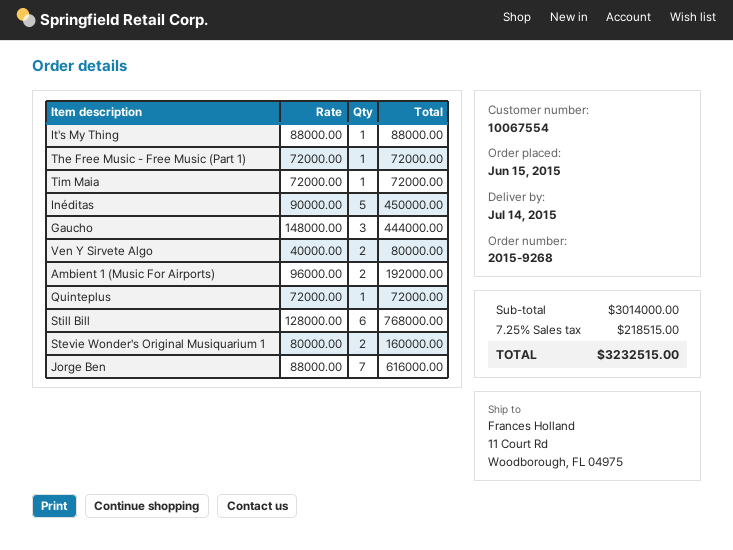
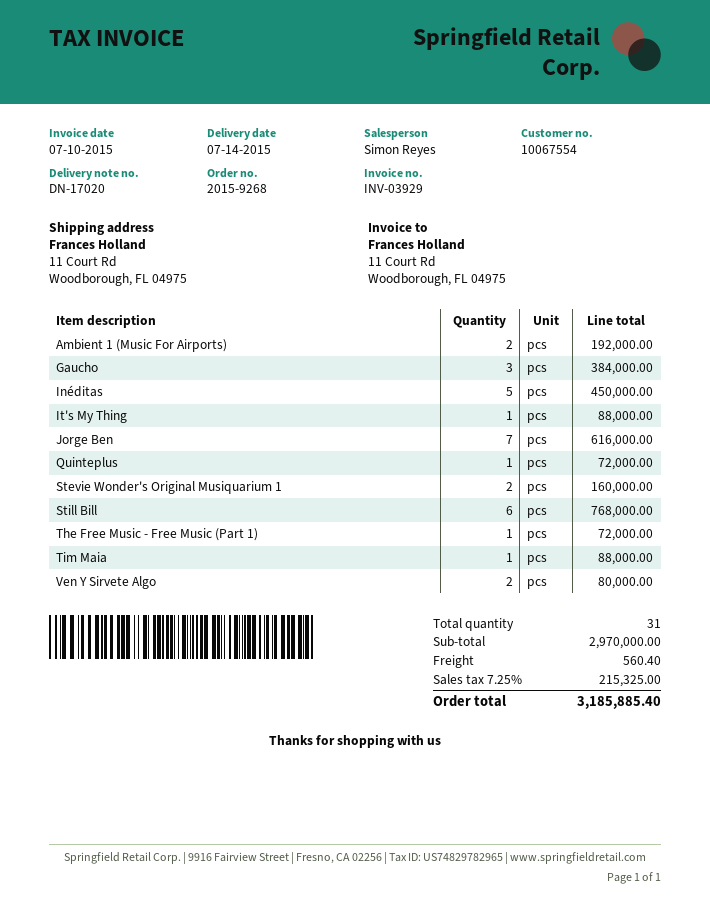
Tim Maia: 1 for 72000.00 -> 1 for 88000.00
Gaucho: 3 for 444000.00 -> 3 for 384000.00
subtotal: 3014000.00 -> 2970000.00
shipping: none -> 560.40
tax: 7.25% = 218515.00 -> 7.25% = 215325.00
total: 3232515.00 -> 3185885.40

